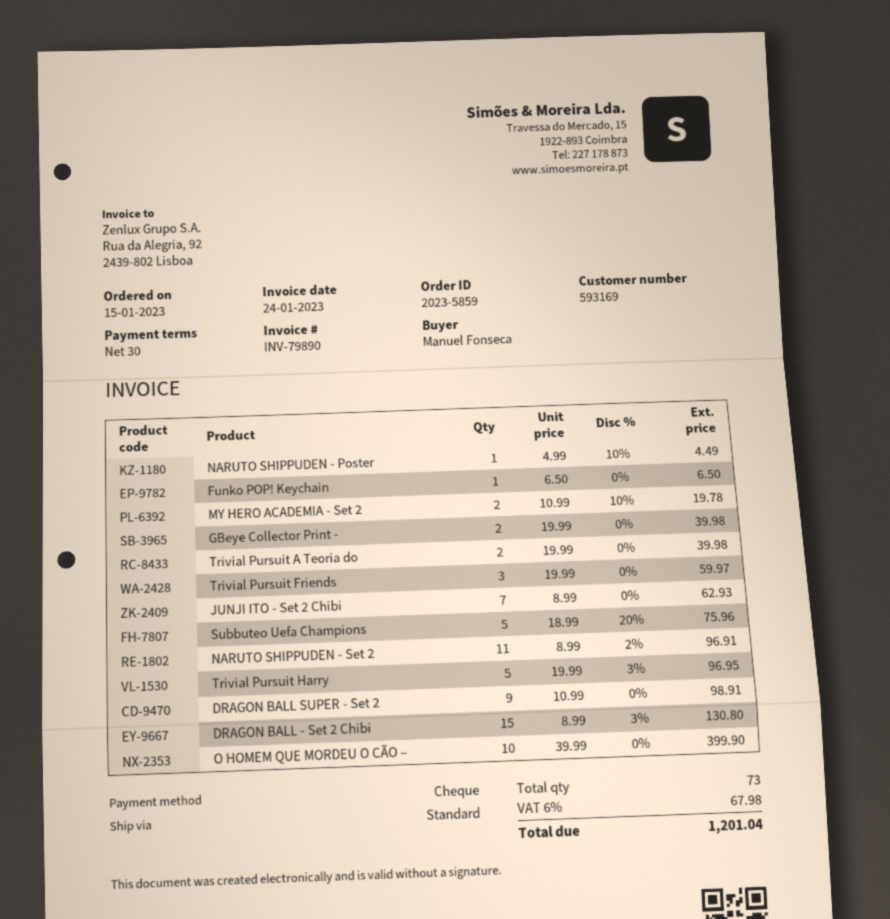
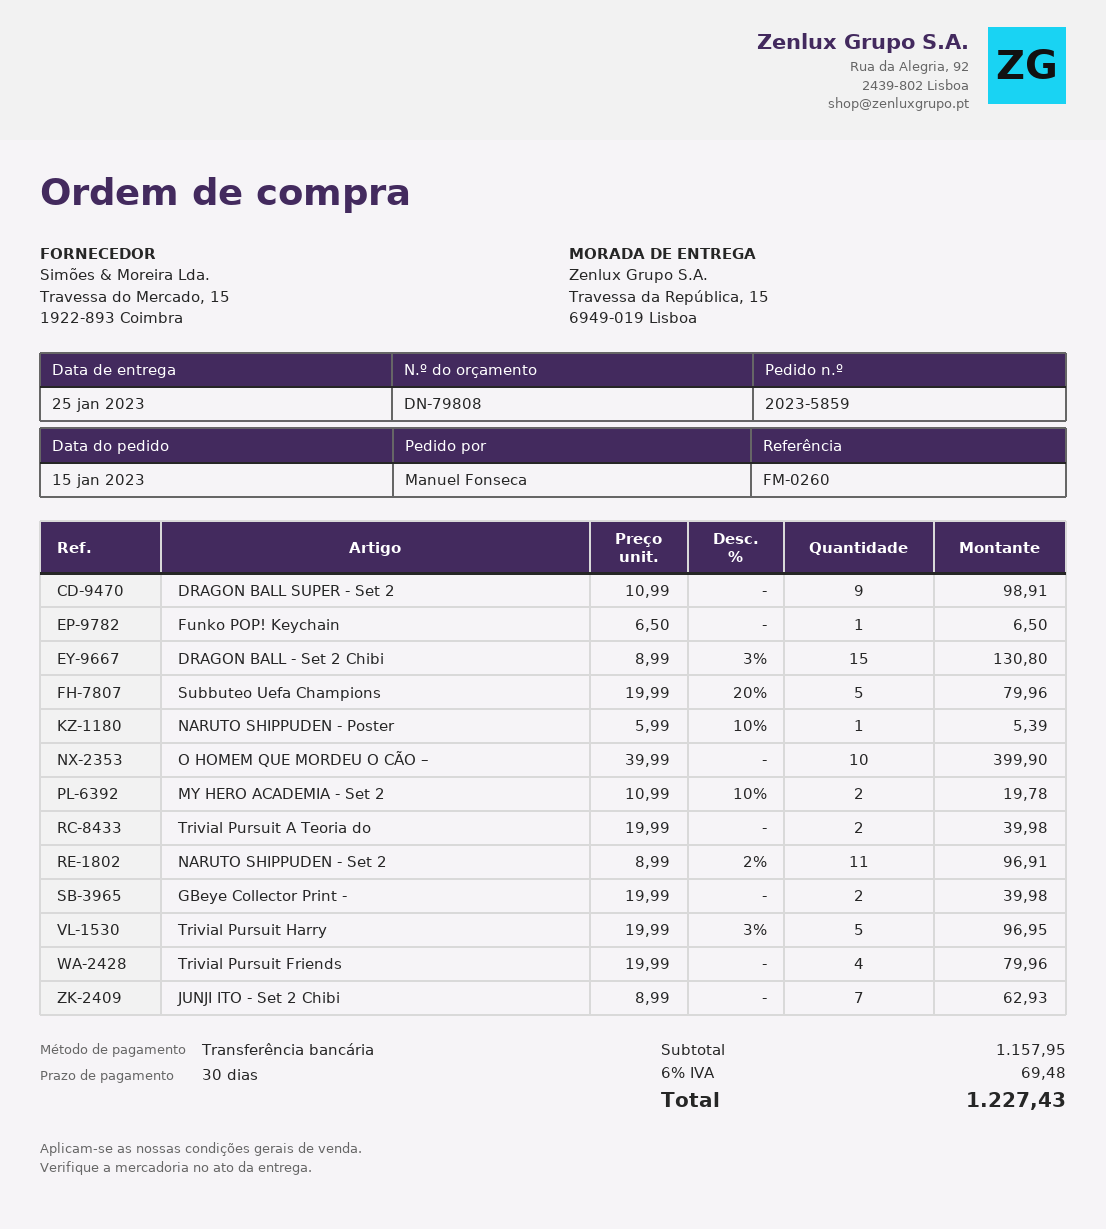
payment method: cheque -> bank transfer
NARUTO SHIPPUDEN - Poster: 1 x 4.99 - 10% = 4.49 -> 1 x 5.99 - 10% = 5.39
Trivial Pursuit Friends: 3 x 19.99 = 59.97 -> 4 x 19.99 = 79.96
Subbuteo Uefa Champions: 5 x 18.99 - 20% = 75.96 -> 5 x 19.99 - 20% = 79.96
tax: 6% = 67.98 -> 6% = 69.48
total: 1201.04 -> 1227.43

